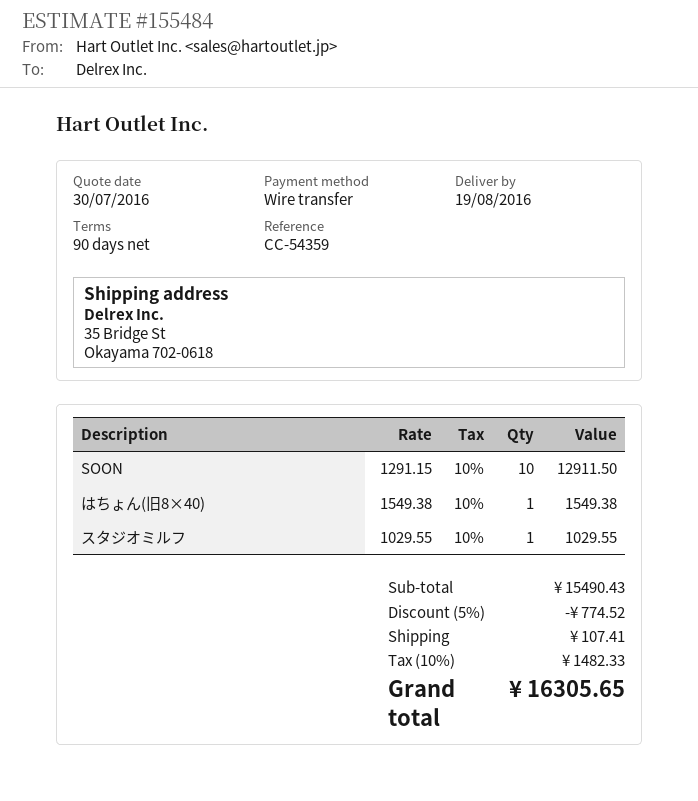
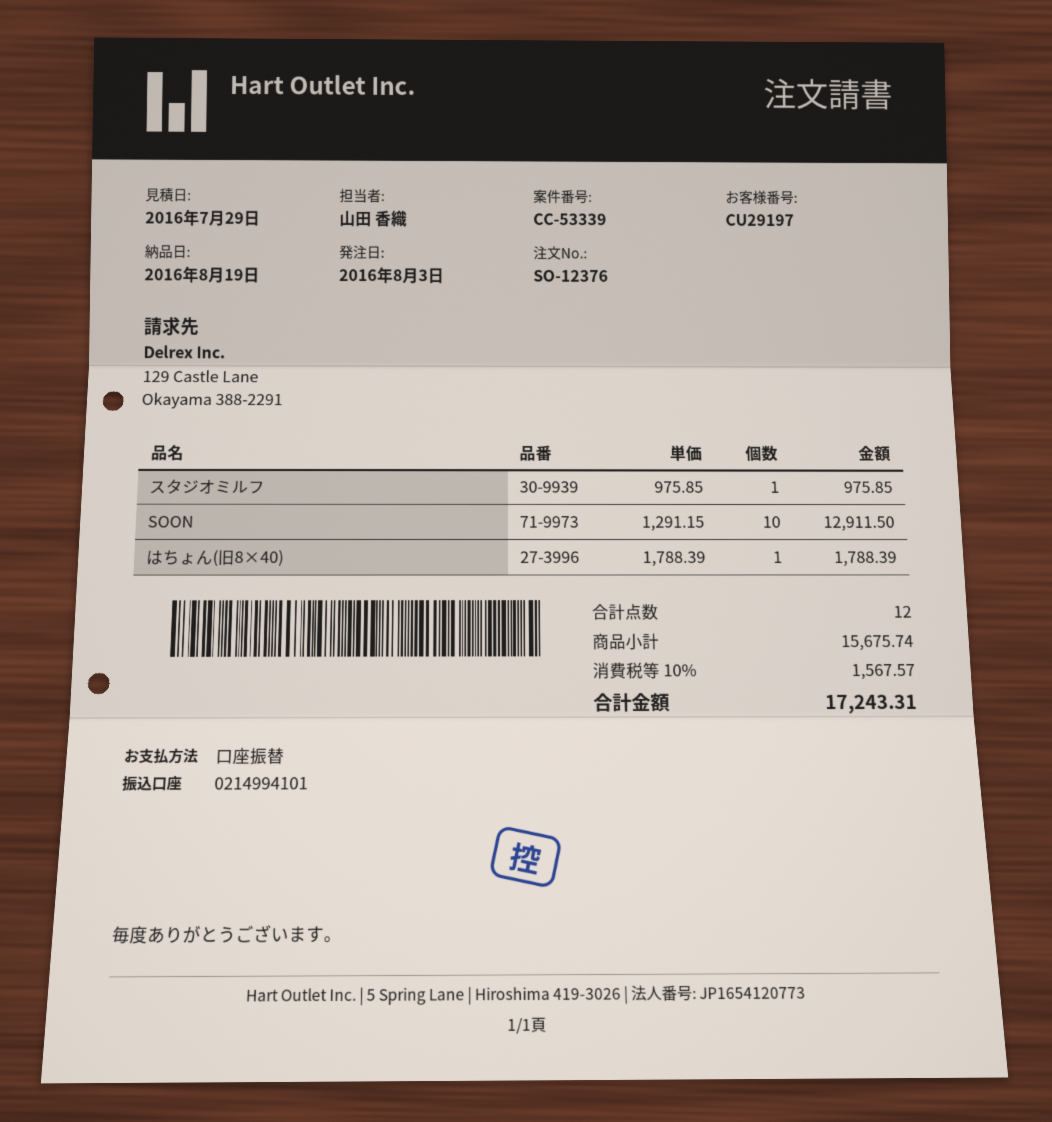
quote date: 2016-07-30 -> 2016-07-29
reference: CC-54359 -> CC-53339
payment method: bank transfer -> direct debit
はちょん(旧8×40): 1 x 1549.38 = 1549.38 -> 1 x 1788.39 = 1788.39
スタジオミルフ: 1 x 1029.55 = 1029.55 -> 1 x 975.85 = 975.85
subtotal: 15490.43 -> 15675.74
discount: 5% = 774.52 -> none
shipping: 107.41 -> none
tax: 10% = 1482.33 -> 10% = 1567.57
total: 16305.65 -> 17243.31

